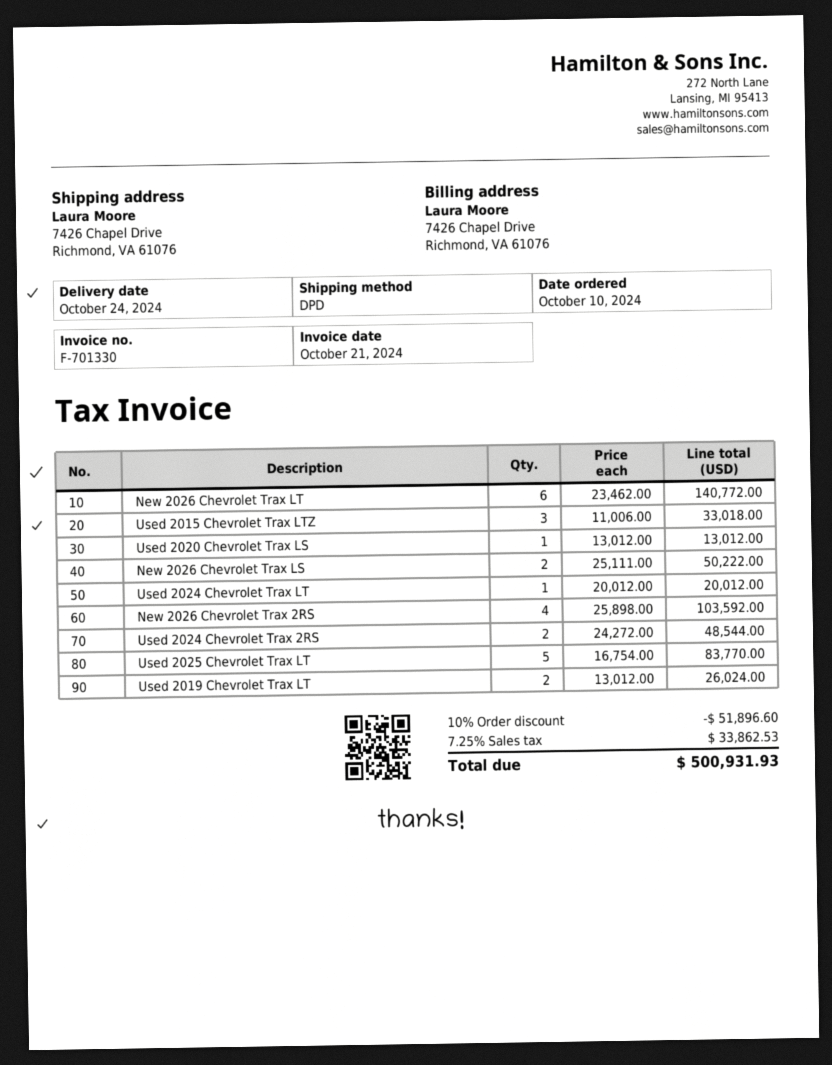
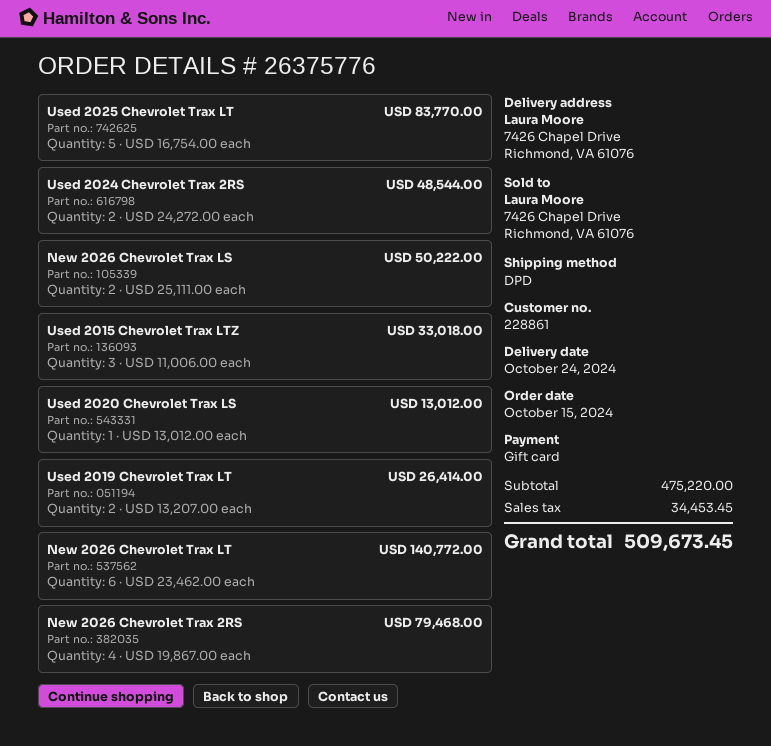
order date: 2024-10-10 -> 2024-10-15
Used 2024 Chevrolet Trax LT: 1 x 20012.00 = 20012.00 -> none
New 2026 Chevrolet Trax 2RS: 4 x 25898.00 = 103592.00 -> 4 x 19867.00 = 79468.00
Used 2019 Chevrolet Trax LT: 2 x 13012.00 = 26024.00 -> 2 x 13207.00 = 26414.00
discount: 10% = 51896.60 -> none
tax: 33862.53 -> 34453.45
total: 500931.93 -> 509673.45

